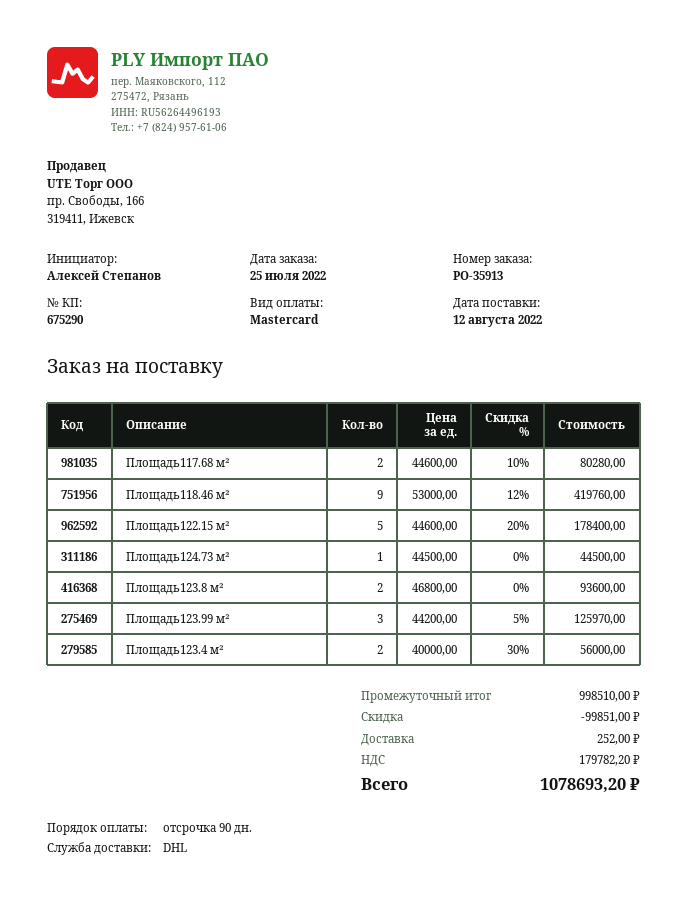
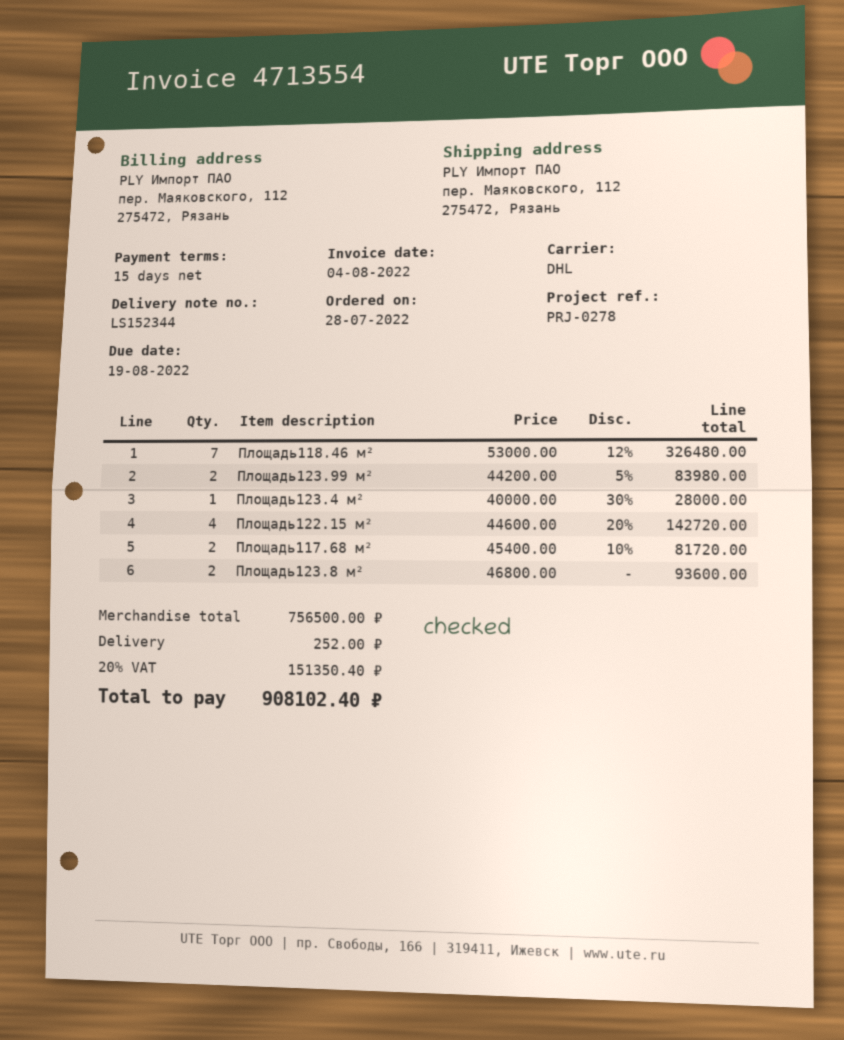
order date: 2022-07-25 -> 2022-07-28
payment terms: 90 days -> 15 days
Площадь117.68 м²: 2 x 44600.00 - 10% = 80280.00 -> 2 x 45400.00 - 10% = 81720.00
Площадь118.46 м²: 9 x 53000.00 - 12% = 419760.00 -> 7 x 53000.00 - 12% = 326480.00
Площадь122.15 м²: 5 x 44600.00 - 20% = 178400.00 -> 4 x 44600.00 - 20% = 142720.00
Площадь124.73 м²: 1 x 44500.00 = 44500.00 -> none
Площадь123.99 м²: 3 x 44200.00 - 5% = 125970.00 -> 2 x 44200.00 - 5% = 83980.00
Площадь123.4 м²: 2 x 40000.00 - 30% = 56000.00 -> 1 x 40000.00 - 30% = 28000.00
subtotal: 998510.00 -> 756500.00
discount: 99851.00 -> none
tax: 179782.20 -> 151350.40
total: 1078693.20 -> 908102.40

